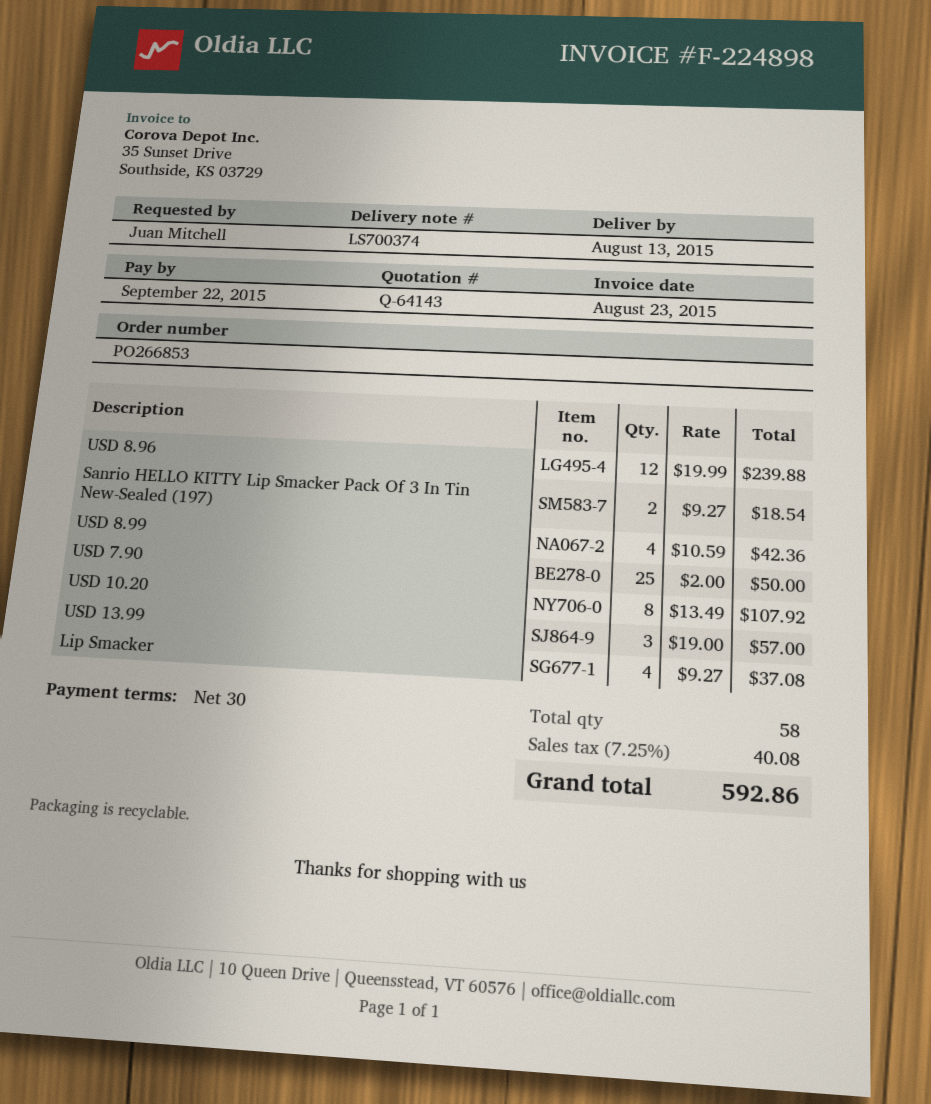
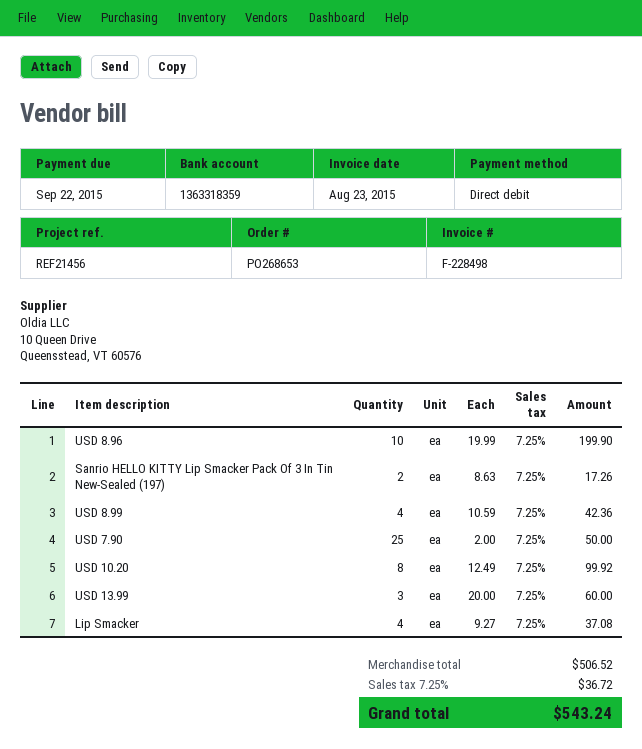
order number: PO266853 -> PO268653
invoice number: F-224898 -> F-228498
USD 8.96: 12 x 19.99 = 239.88 -> 10 x 19.99 = 199.90
Sanrio HELLO KITTY Lip Smacker Pack Of 3 In Tin New-Sealed (197): 2 x 9.27 = 18.54 -> 2 x 8.63 = 17.26
USD 10.20: 8 x 13.49 = 107.92 -> 8 x 12.49 = 99.92
USD 13.99: 3 x 19.00 = 57.00 -> 3 x 20.00 = 60.00
tax: 7.25% = 40.08 -> 7.25% = 36.72
total: 592.86 -> 543.24

